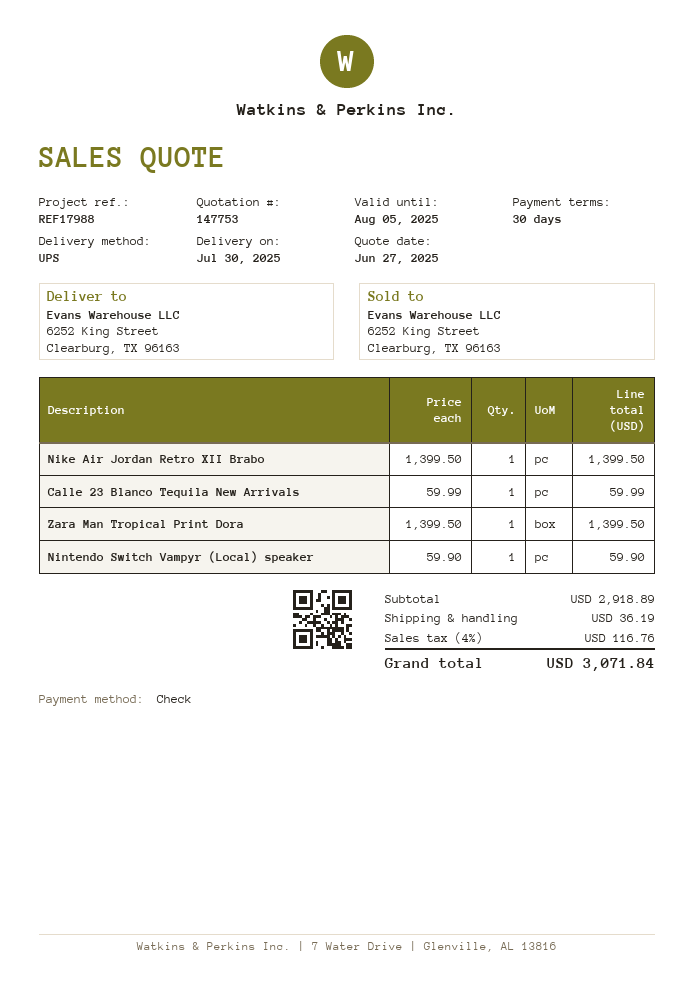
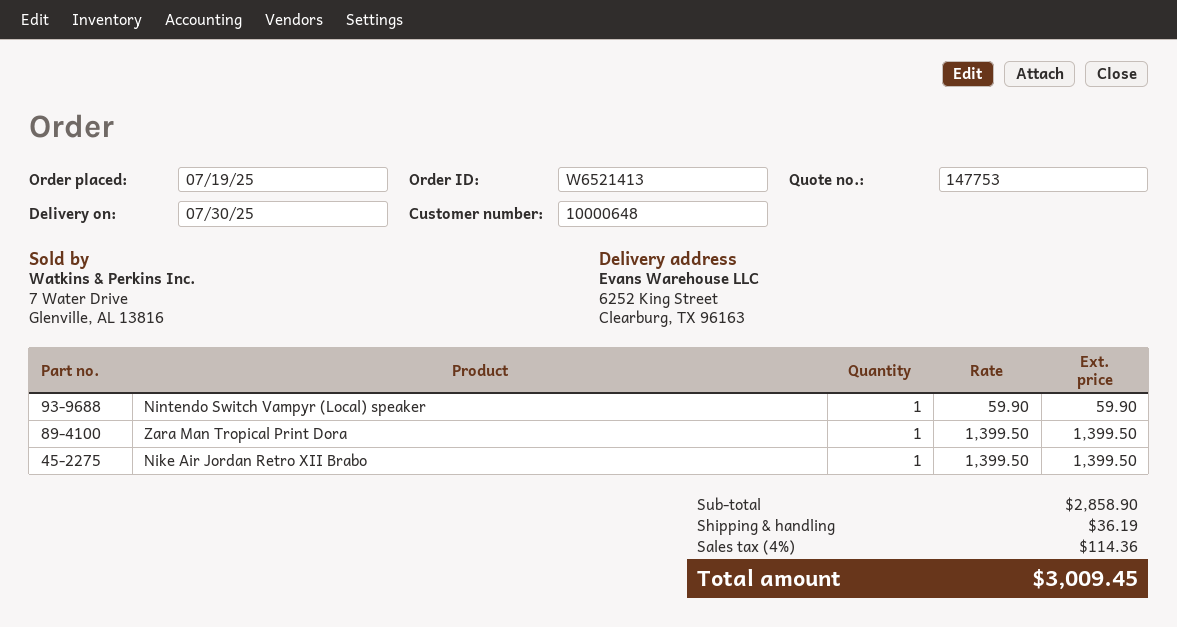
Calle 23 Blanco Tequila New Arrivals: 1 x 59.99 = 59.99 -> none
subtotal: 2918.89 -> 2858.90
tax: 4% = 116.76 -> 4% = 114.36
total: 3071.84 -> 3009.45

